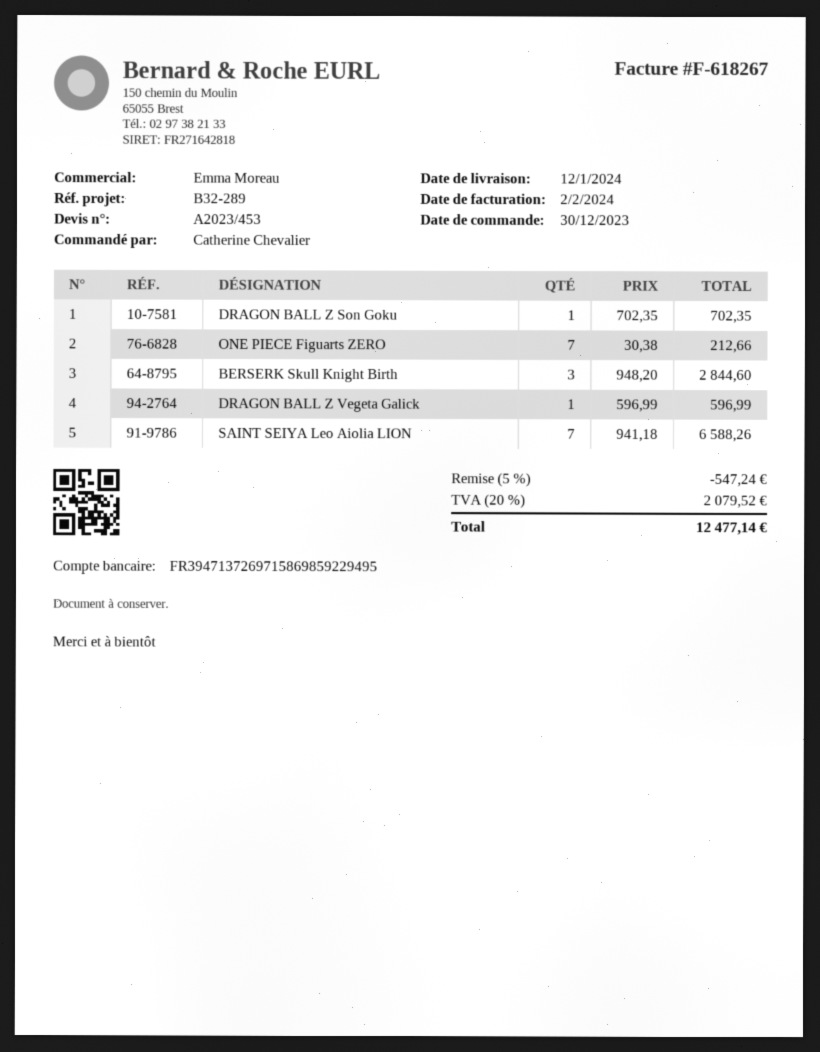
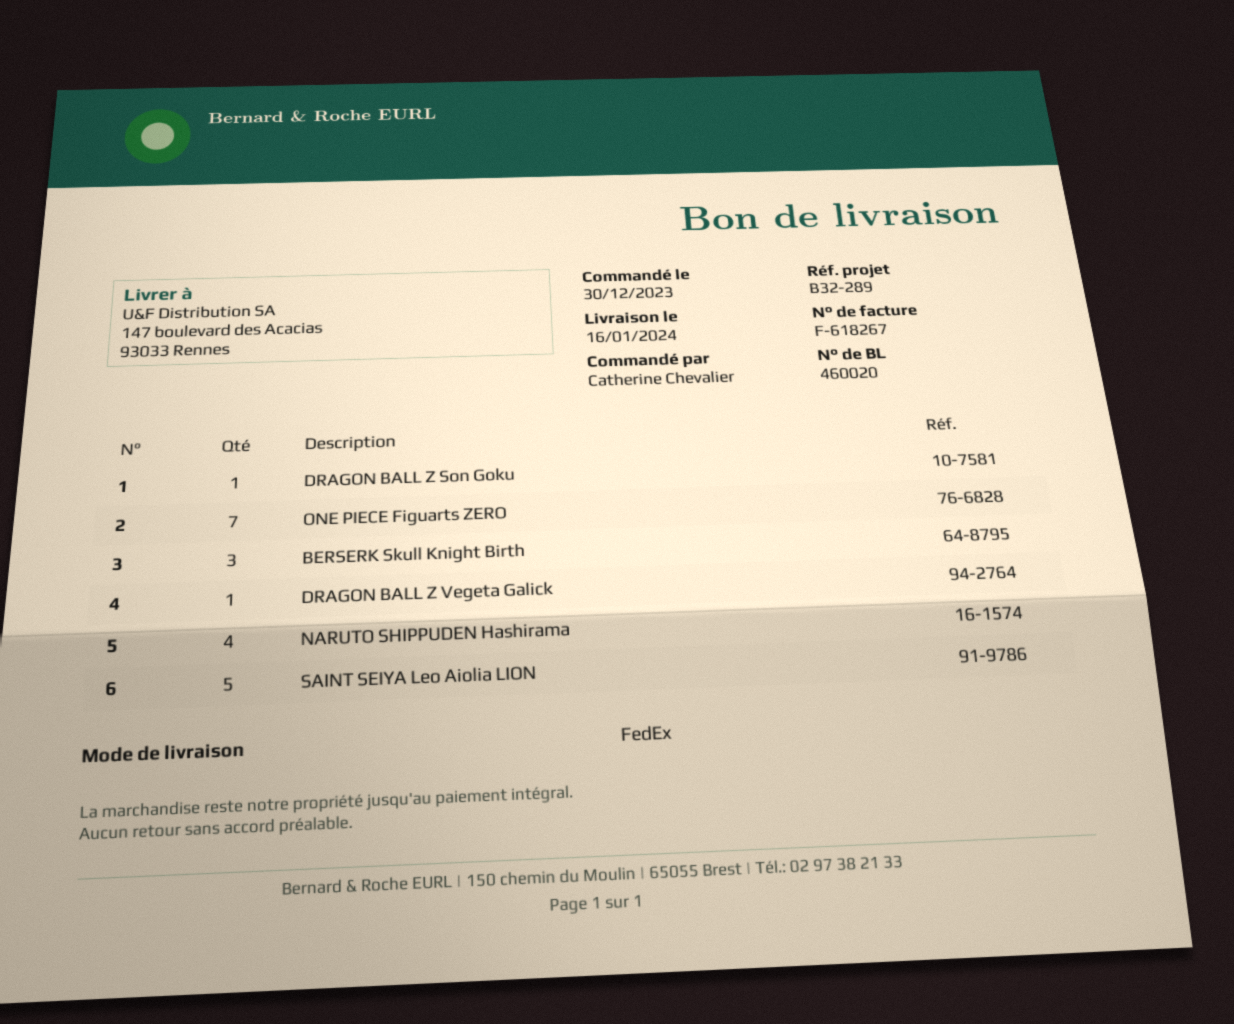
delivery date: 2024-01-12 -> 2024-01-16
SAINT SEIYA Leo Aiolia LION: 7 -> 5
NARUTO SHIPPUDEN Hashirama: none -> 4

